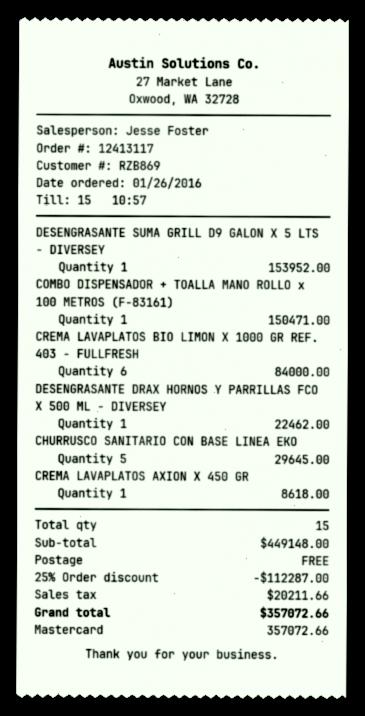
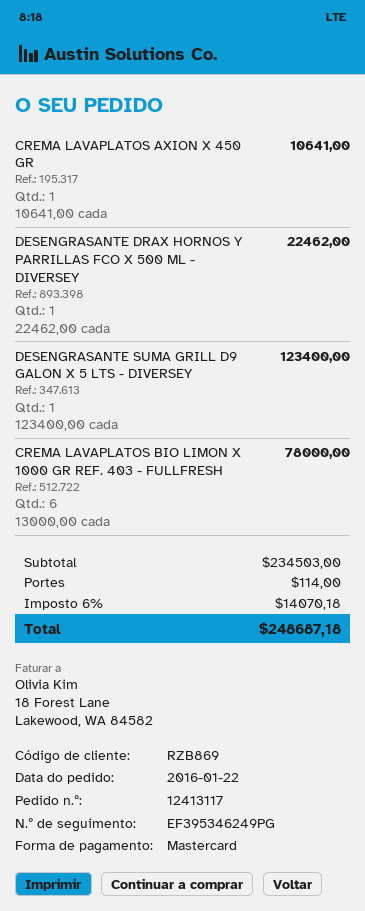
order date: 2016-01-26 -> 2016-01-22
DESENGRASANTE SUMA GRILL D9 GALON X 5 LTS - DIVERSEY: 1 for 153952.00 -> 1 for 123400.00
COMBO DISPENSADOR + TOALLA MANO ROLLO x 100 METROS (F-83161): 1 for 150471.00 -> none
CREMA LAVAPLATOS BIO LIMON X 1000 GR REF. 403 - FULLFRESH: 6 for 84000.00 -> 6 for 78000.00
CHURRUSCO SANITARIO CON BASE LINEA EKO: 5 for 29645.00 -> none
CREMA LAVAPLATOS AXION X 450 GR: 1 for 8618.00 -> 1 for 10641.00
subtotal: 449148.00 -> 234503.00
discount: 25% = 112287.00 -> none
shipping: 0.00 -> 114.00
tax: 20211.66 -> 14070.18
total: 357072.66 -> 248687.18

